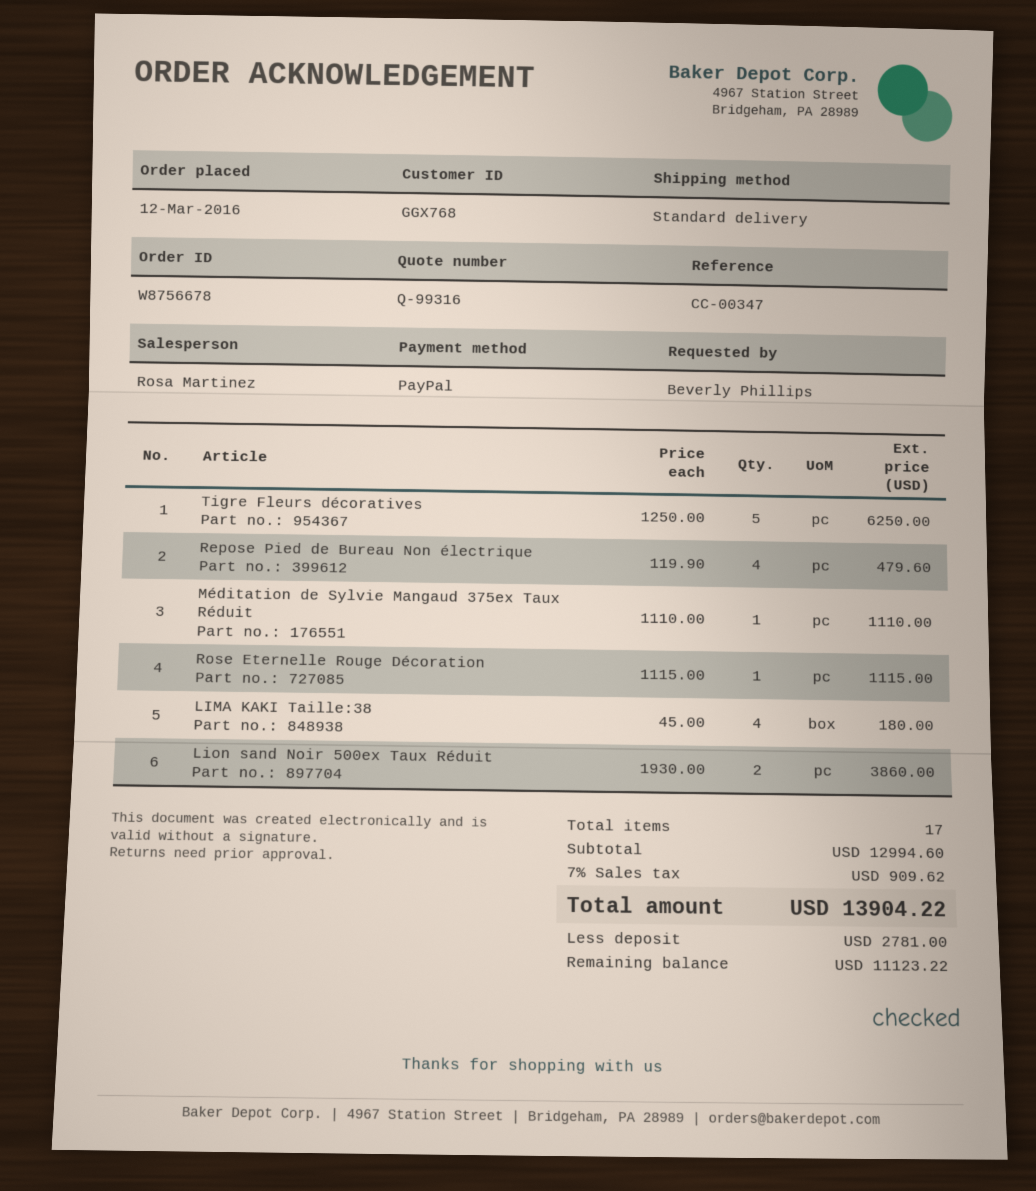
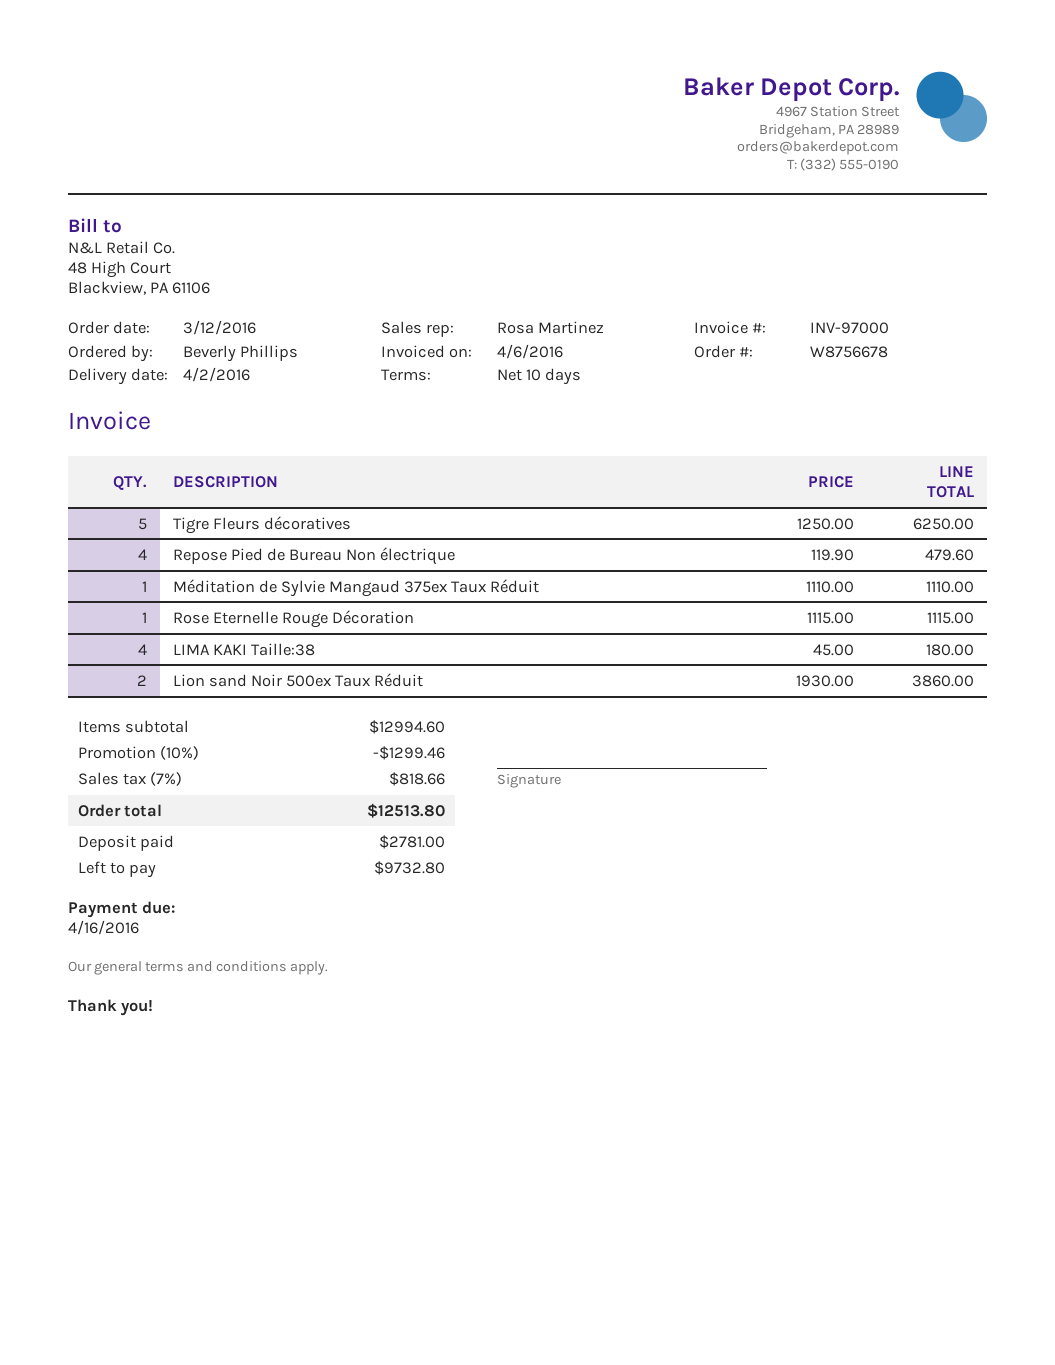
discount: none -> 10% = 1299.46
tax: 7% = 909.62 -> 7% = 818.66
total: 13904.22 -> 12513.80
balance: 11123.22 -> 9732.80

